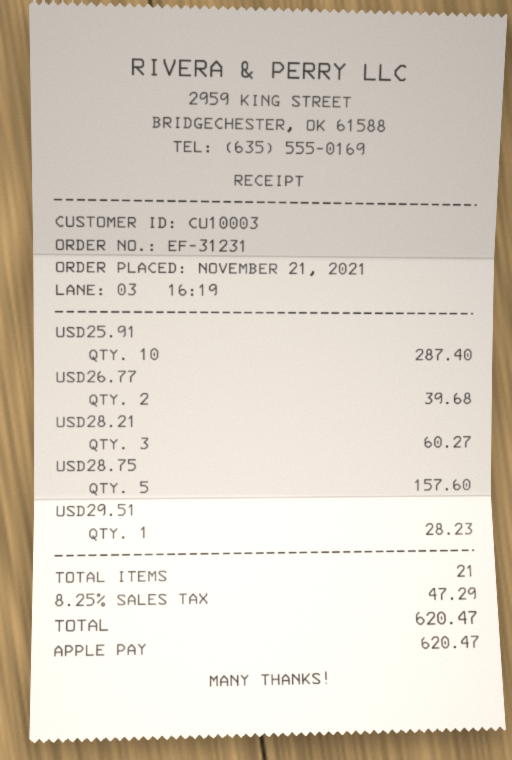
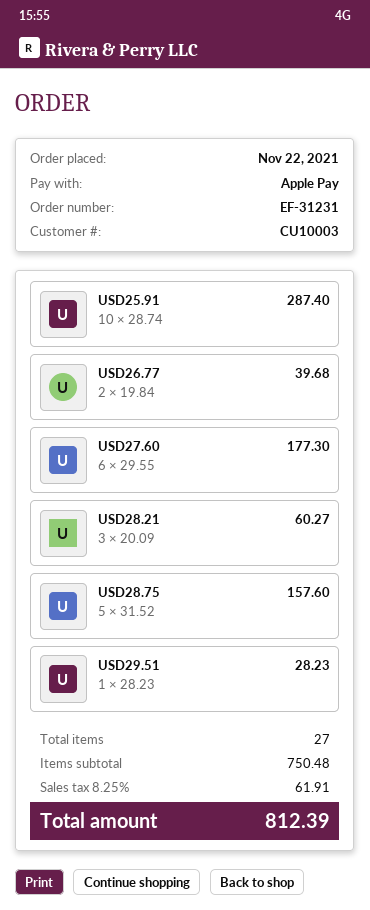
order date: 2021-11-21 -> 2021-11-22
USD27.60: none -> 6 for 177.30
total quantity: 21 -> 27
tax: 8.25% = 47.29 -> 8.25% = 61.91
total: 620.47 -> 812.39

